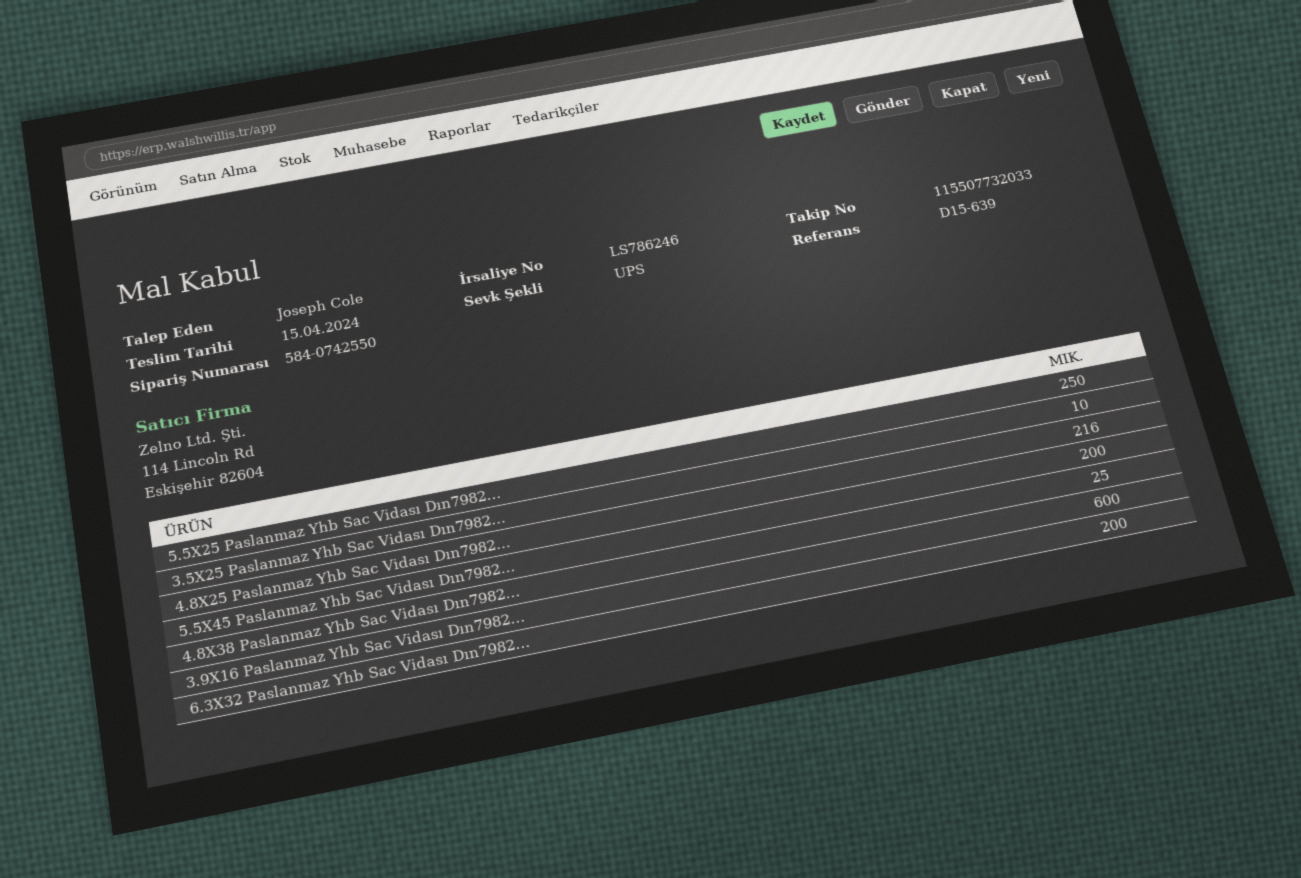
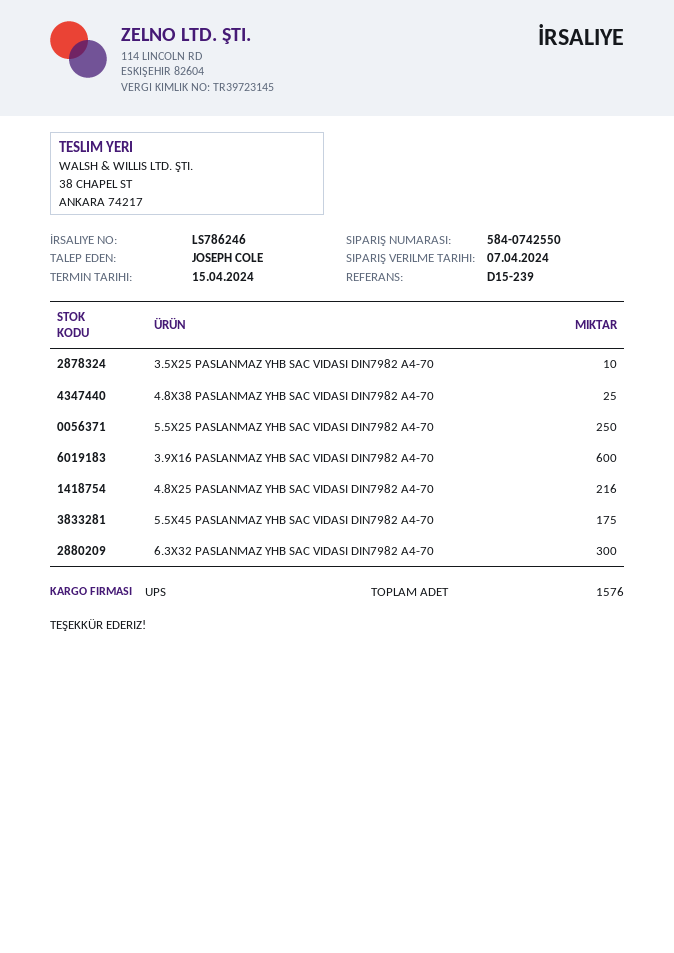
reference: D15-639 -> D15-239
5.5X45 Paslanmaz Yhb Sac Vidası Dın7982...: 200 -> 175
6.3X32 Paslanmaz Yhb Sac Vidası Dın7982...: 200 -> 300

